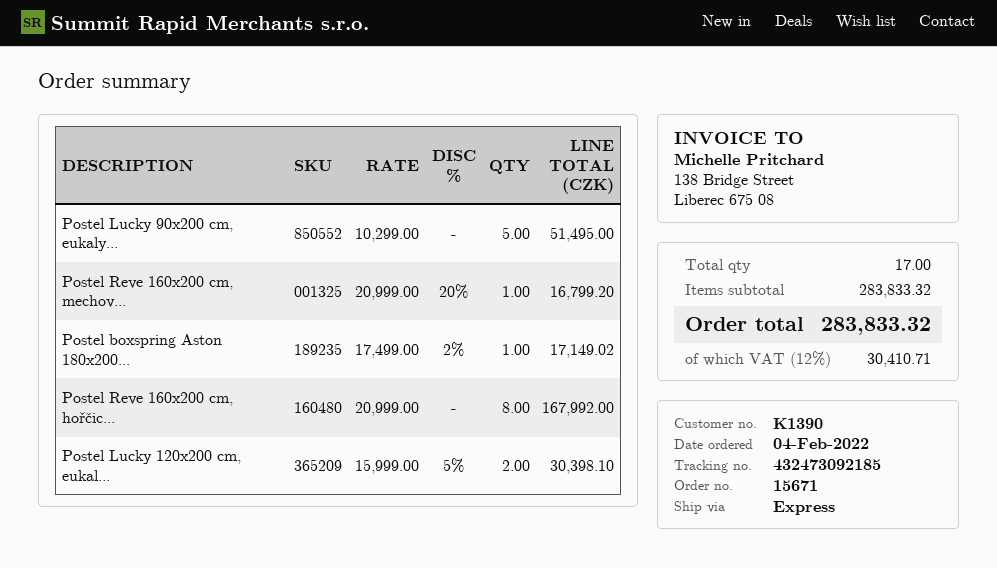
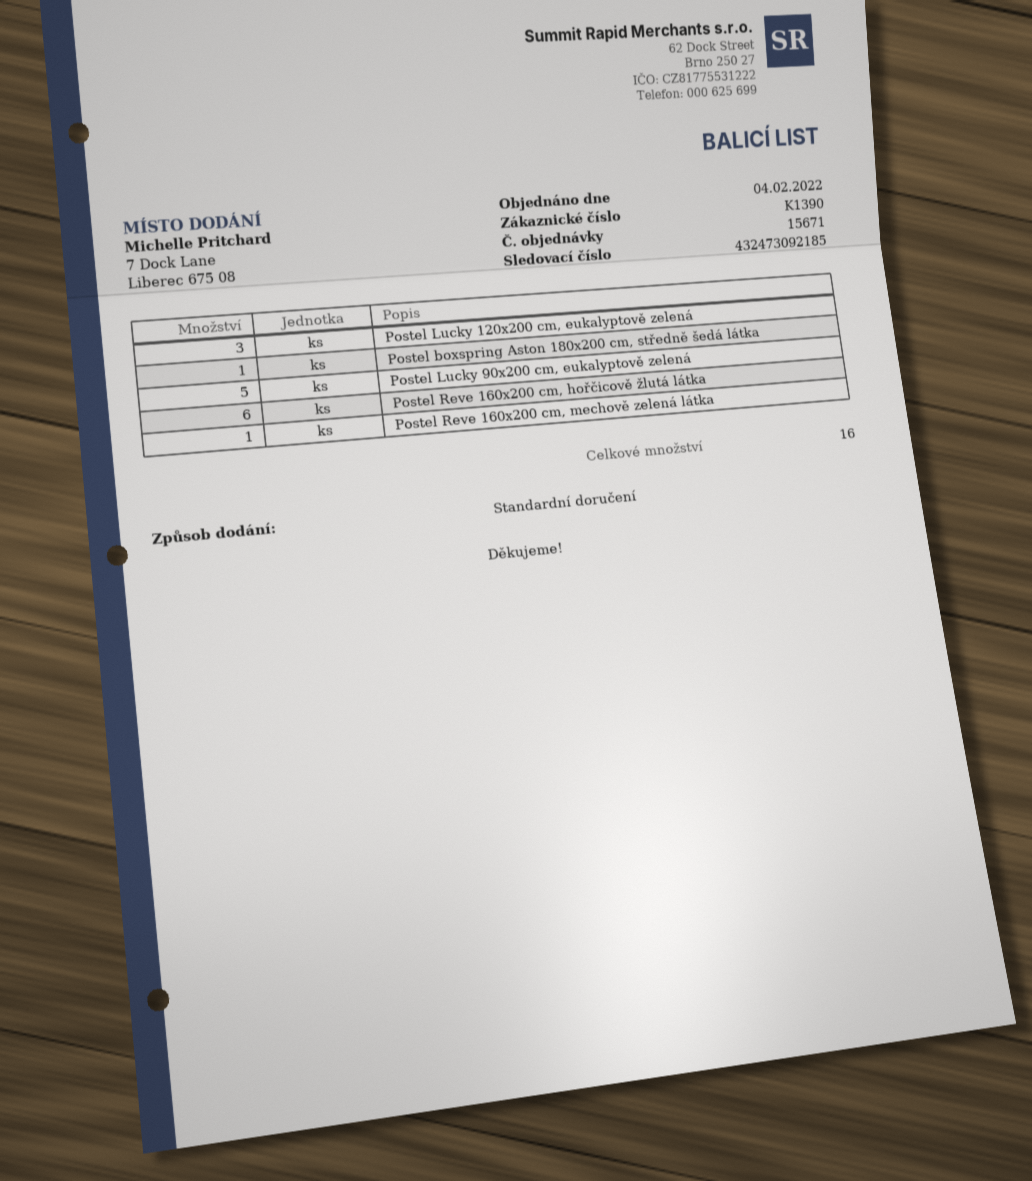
shipping method: express -> standard
Postel Reve 160x200 cm, hořčic...: 8 -> 6
Postel Lucky 120x200 cm, eukal...: 2 -> 3
total quantity: 17 -> 16

